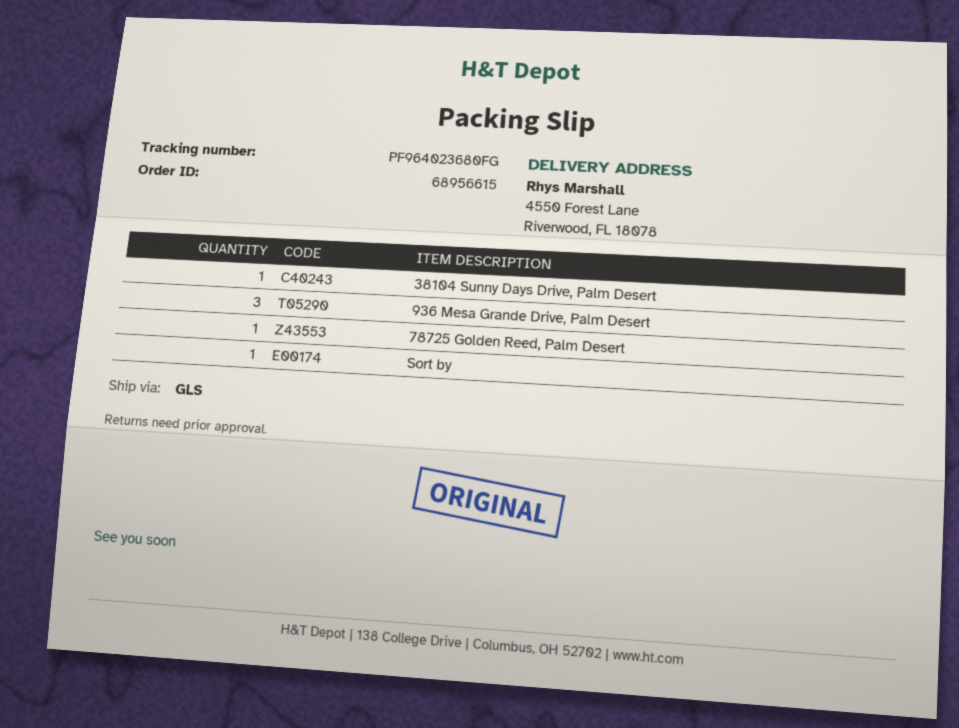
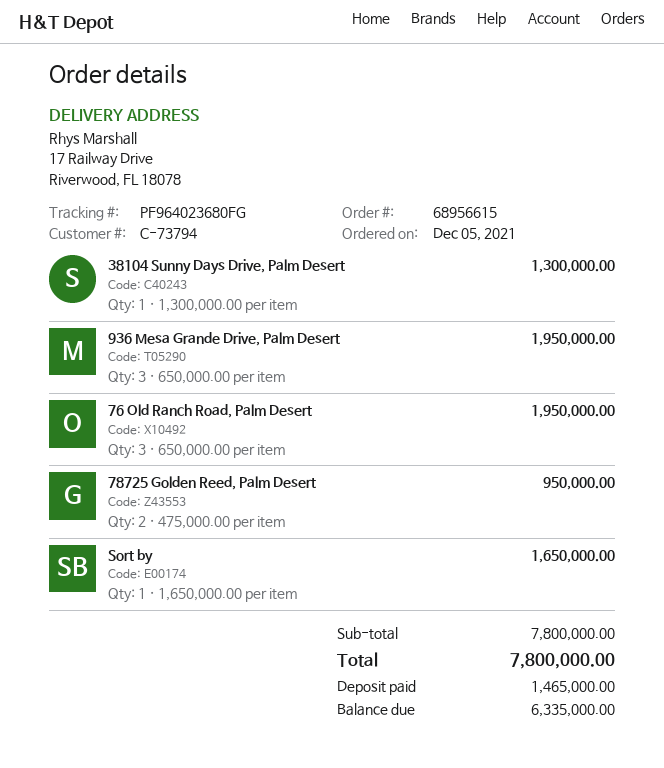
ship to: 4550 Forest Lane, Riverwood, FL 18078 -> 17 Railway Drive, Riverwood, FL 18078
78725 Golden Reed, Palm Desert: 1 -> 2
76 Old Ranch Road, Palm Desert: none -> 3

